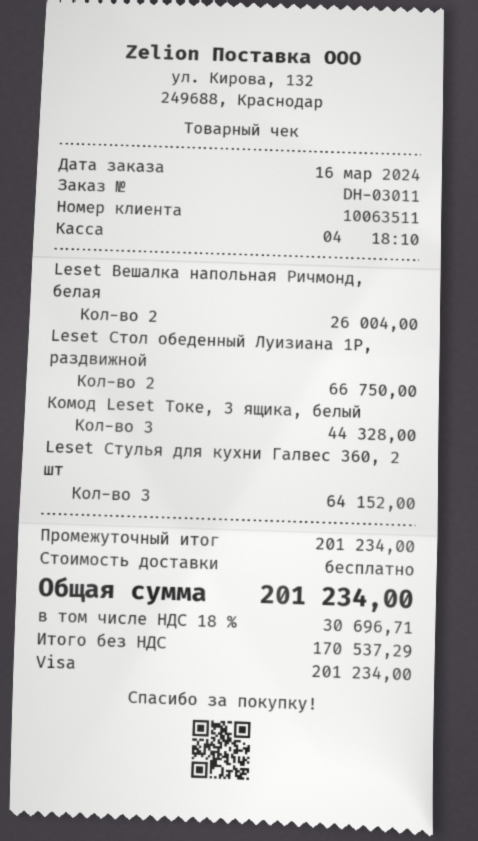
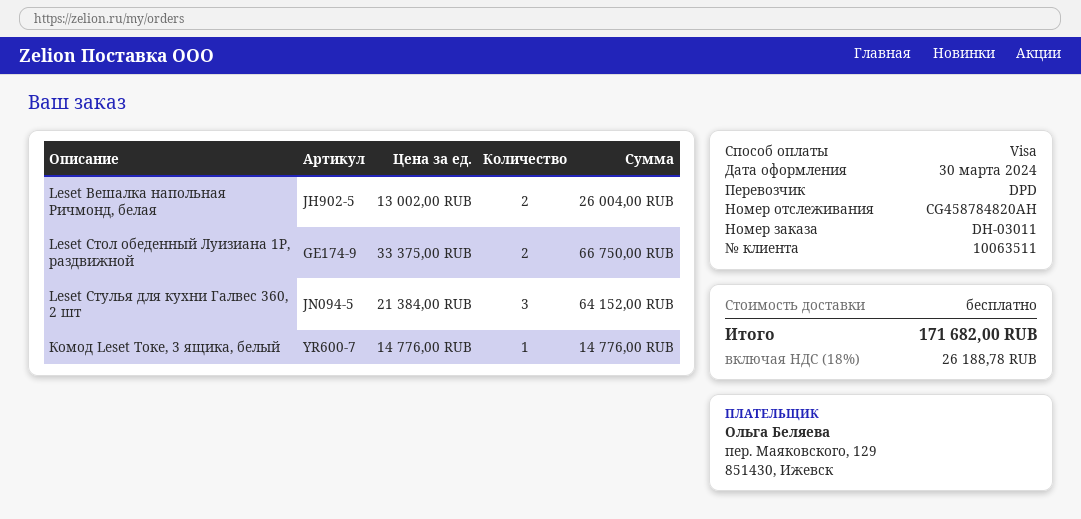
order date: 2024-03-16 -> 2024-03-30
Комод Leset Токе, 3 ящика, белый: 3 for 44328.00 -> 1 for 14776.00
tax: 18% = 30696.71 -> 18% = 26188.78
total: 201234.00 -> 171682.00

